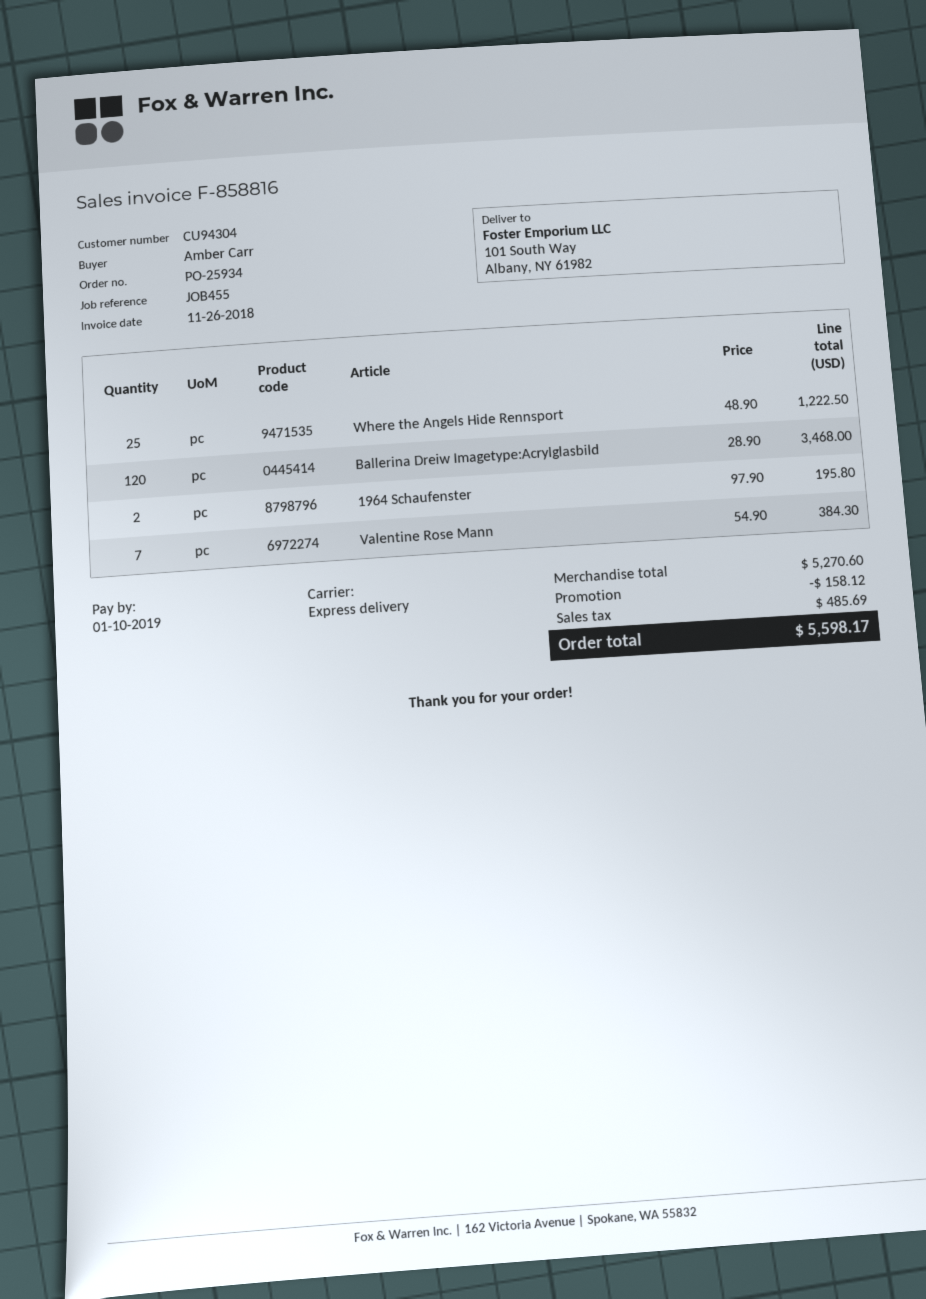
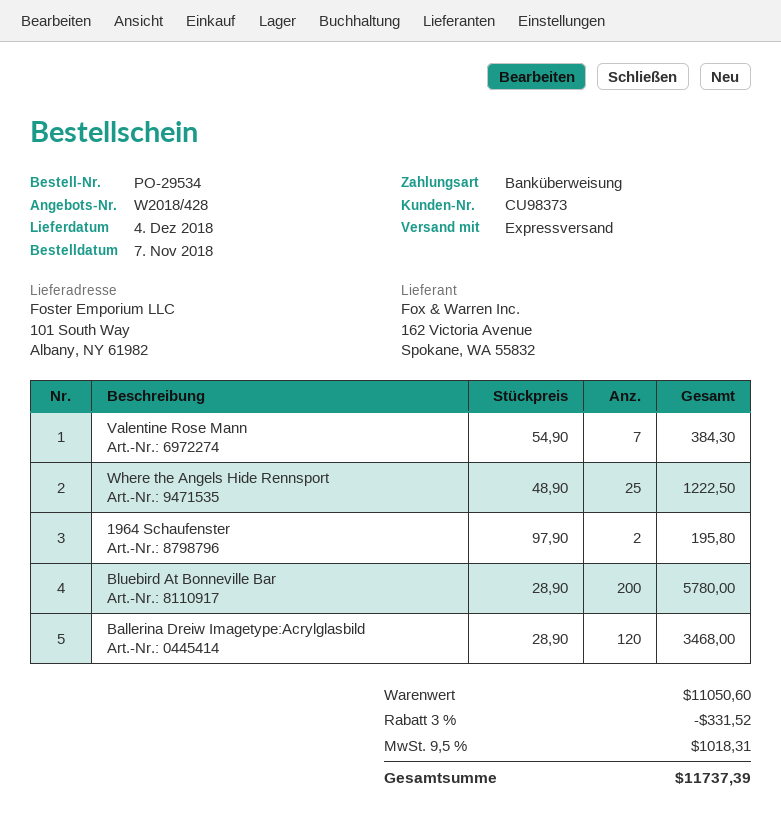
order number: PO-25934 -> PO-29534
customer number: CU94304 -> CU98373
Bluebird At Bonneville Bar: none -> 200 x 28.90 = 5780.00
subtotal: 5270.60 -> 11050.60
discount: 158.12 -> 331.52
tax: 485.69 -> 1018.31
total: 5598.17 -> 11737.39

